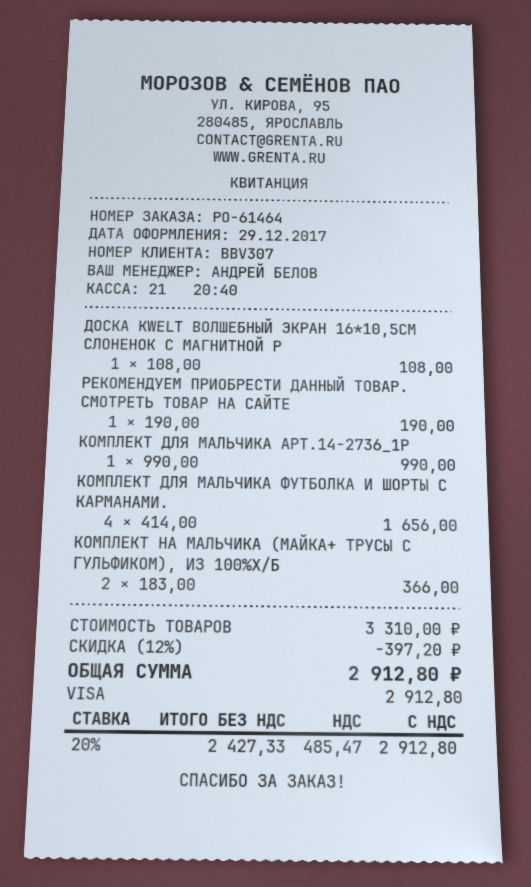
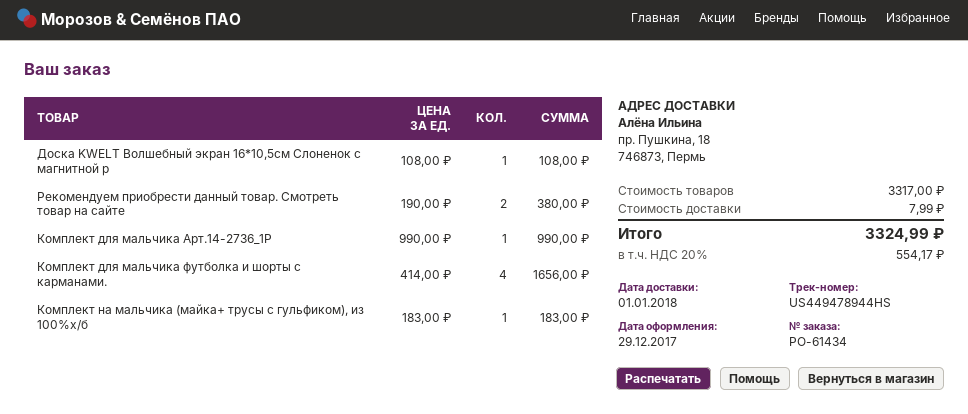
order number: PO-61464 -> PO-61434
РЕКОМЕНДУЕМ ПРИОБРЕСТИ ДАННЫЙ ТОВАР. СМОТРЕТЬ ТОВАР НА САЙТЕ: 1 x 190.00 = 190.00 -> 2 x 190.00 = 380.00
КОМПЛЕКТ НА МАЛЬЧИКА (МАЙКА+ ТРУСЫ С ГУЛЬФИКОМ), ИЗ 100%Х/Б: 2 x 183.00 = 366.00 -> 1 x 183.00 = 183.00
subtotal: 3310.00 -> 3317.00
discount: 12% = 397.20 -> none
shipping: none -> 7.99
tax: 20% = 485.47 -> 20% = 554.17
total: 2912.80 -> 3324.99

